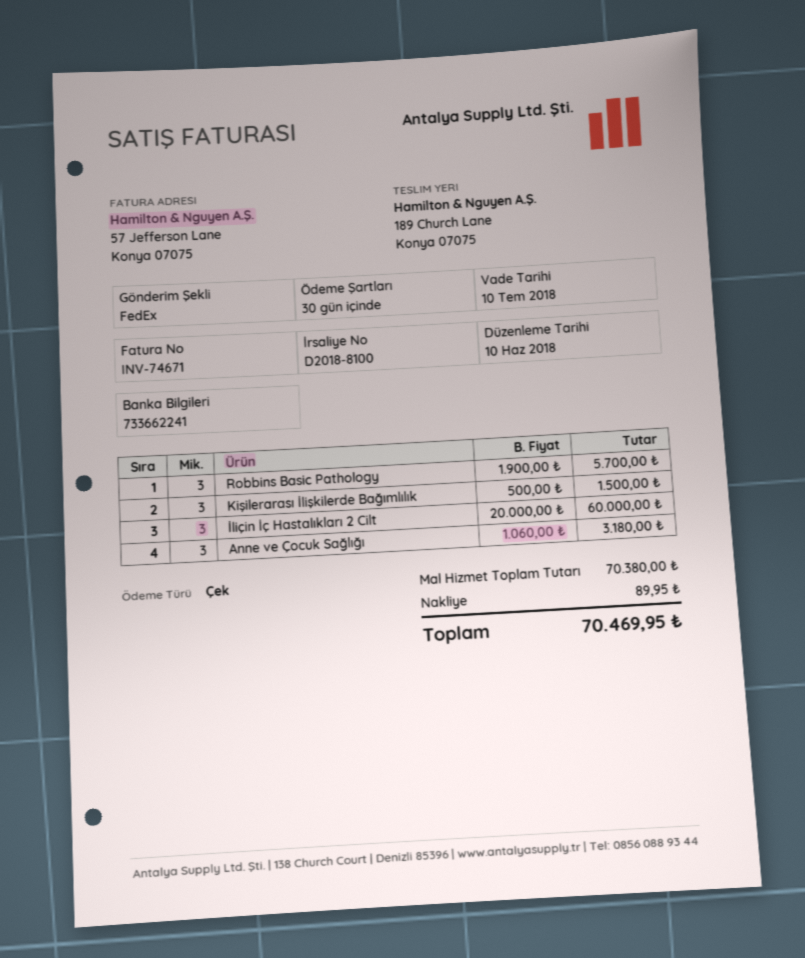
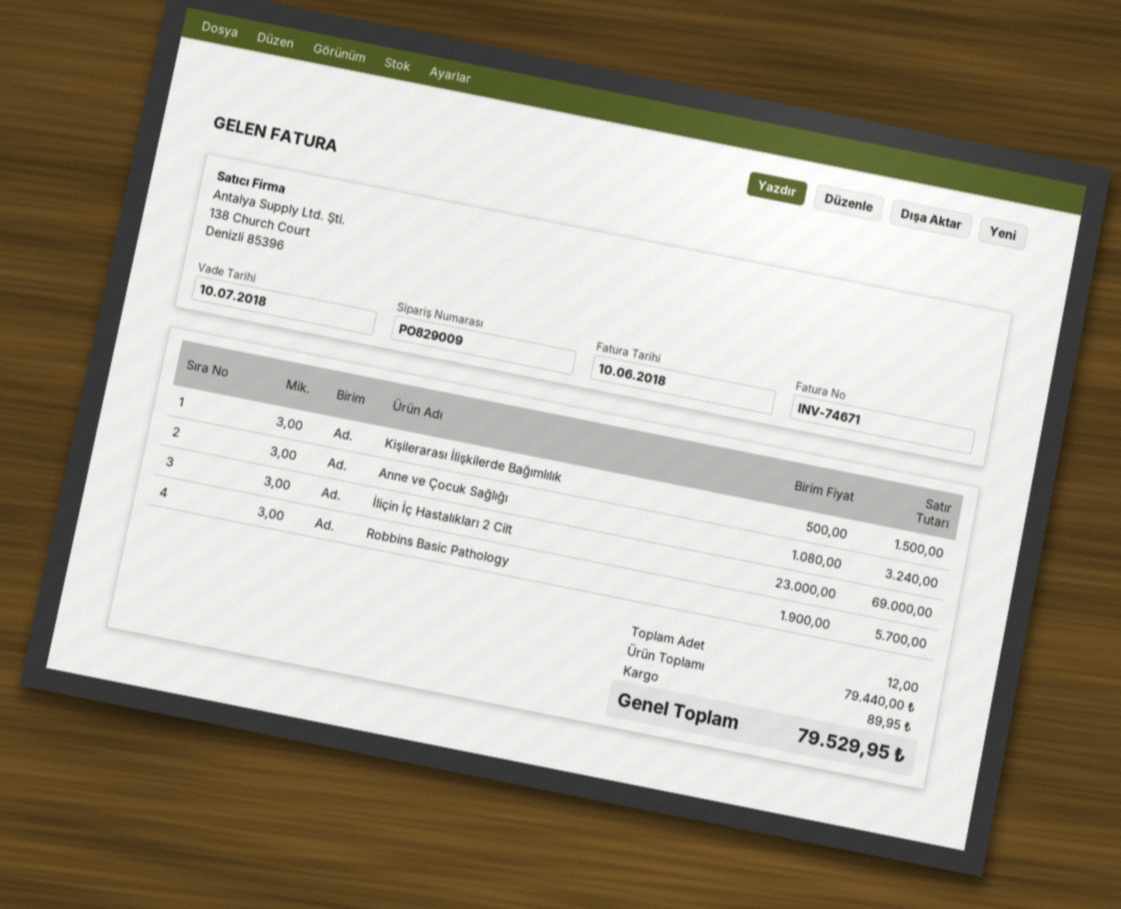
İliçin İç Hastalıkları 2 Cilt: 3 x 20000.00 = 60000.00 -> 3 x 23000.00 = 69000.00
Anne ve Çocuk Sağlığı: 3 x 1060.00 = 3180.00 -> 3 x 1080.00 = 3240.00
subtotal: 70380.00 -> 79440.00
total: 70469.95 -> 79529.95

